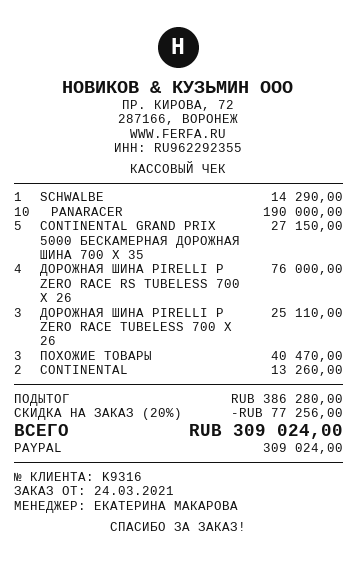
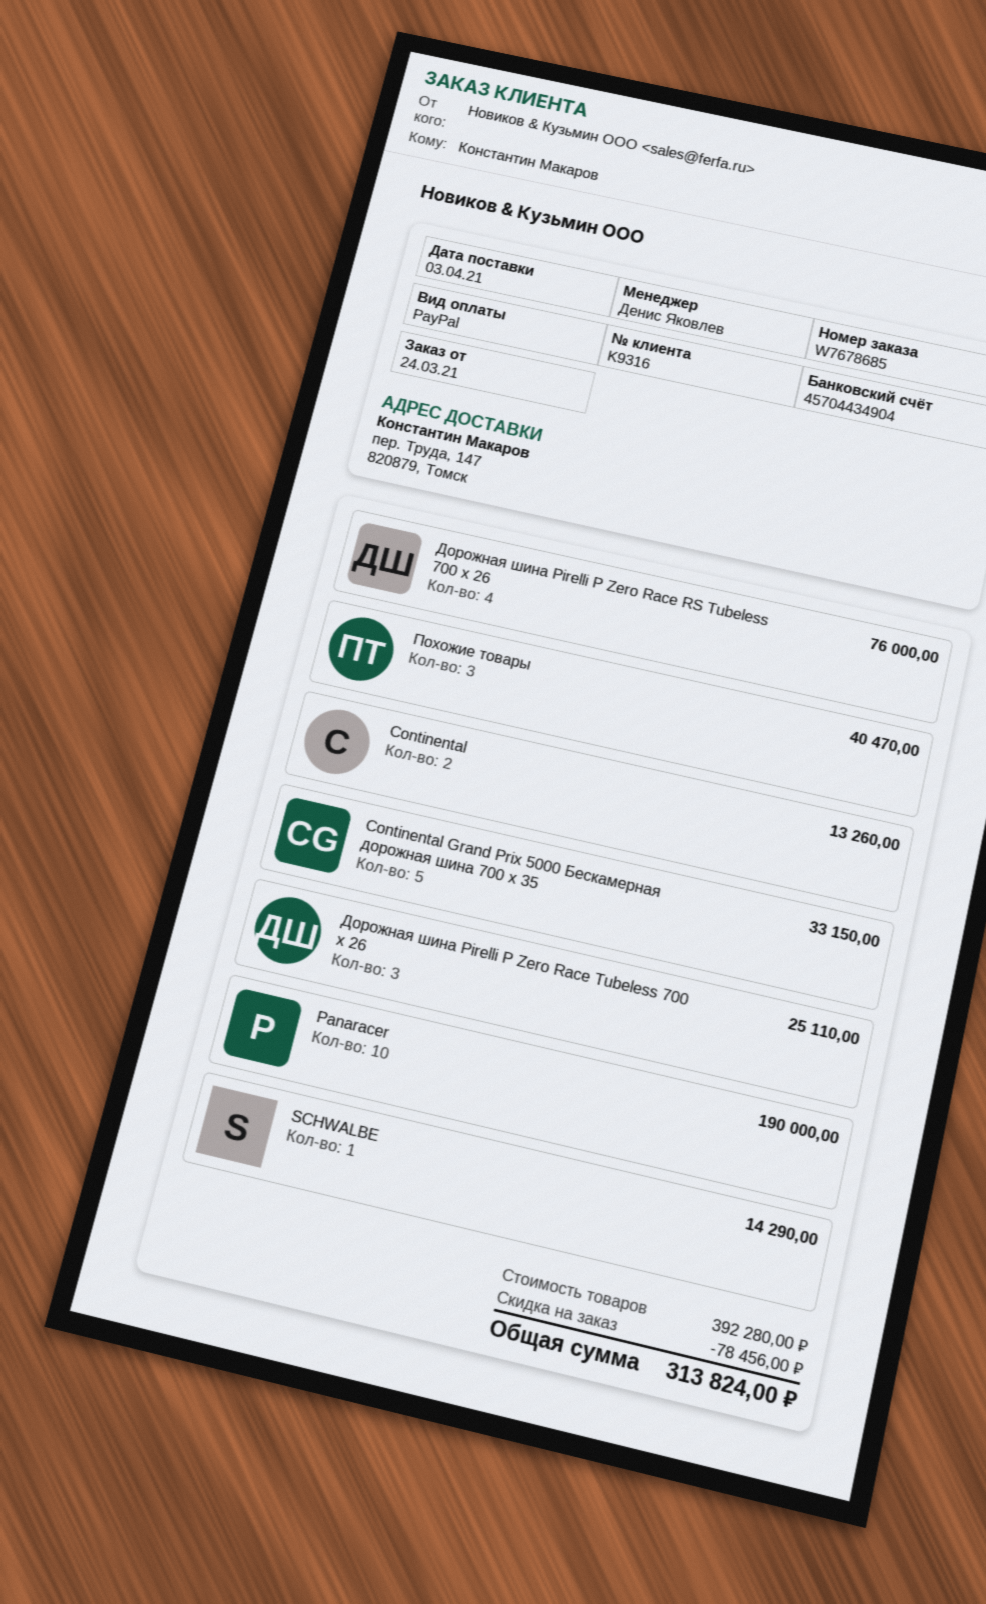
sales rep: ЕКАТЕРИНА МАКАРОВА -> Денис Яковлев
CONTINENTAL GRAND PRIX 5000 БЕСКАМЕРНАЯ ДОРОЖНАЯ ШИНА 700 X 35: 5 for 27150.00 -> 5 for 33150.00
subtotal: 386280.00 -> 392280.00
discount: 77256.00 -> 78456.00
total: 309024.00 -> 313824.00

